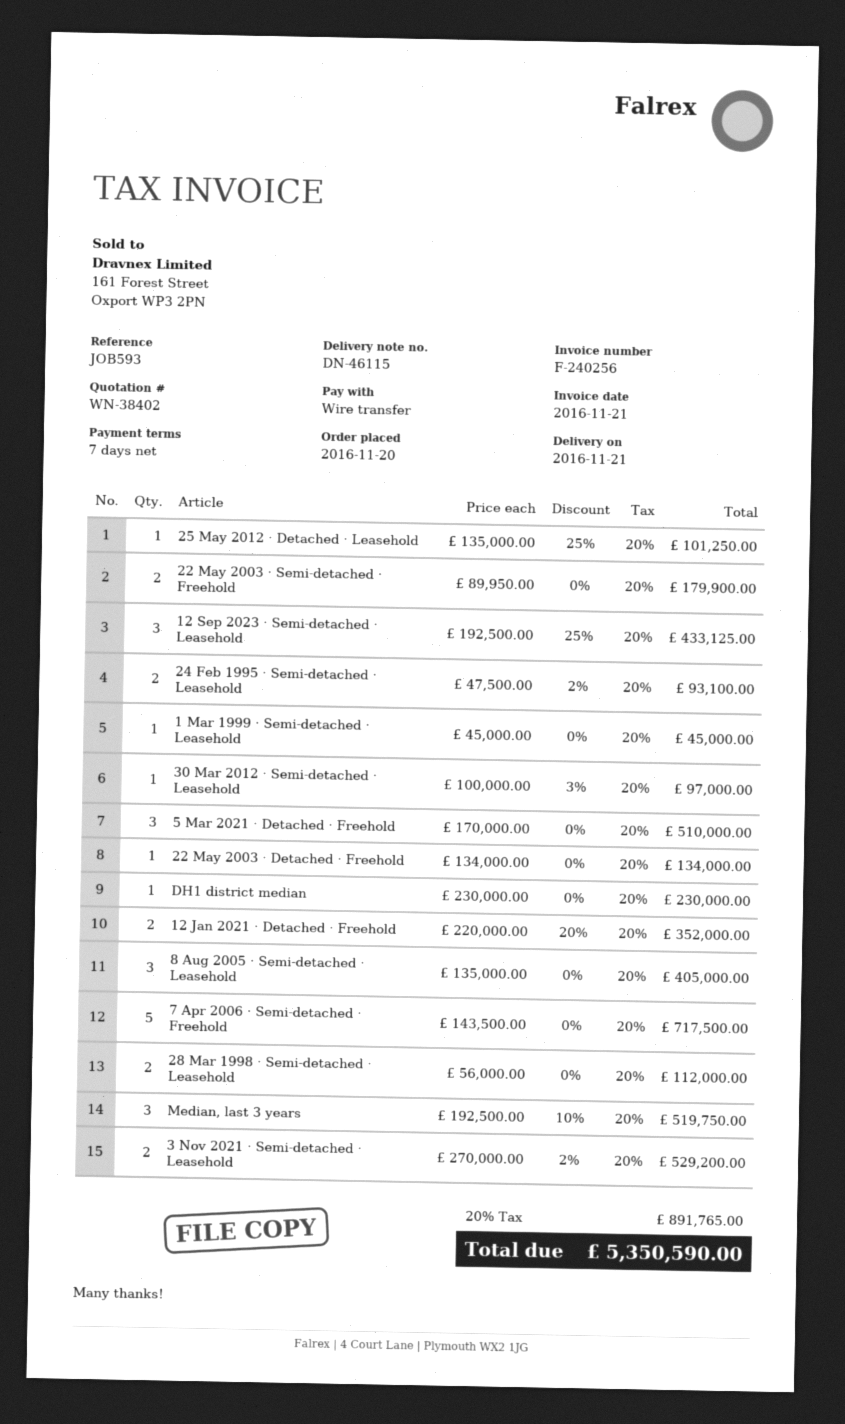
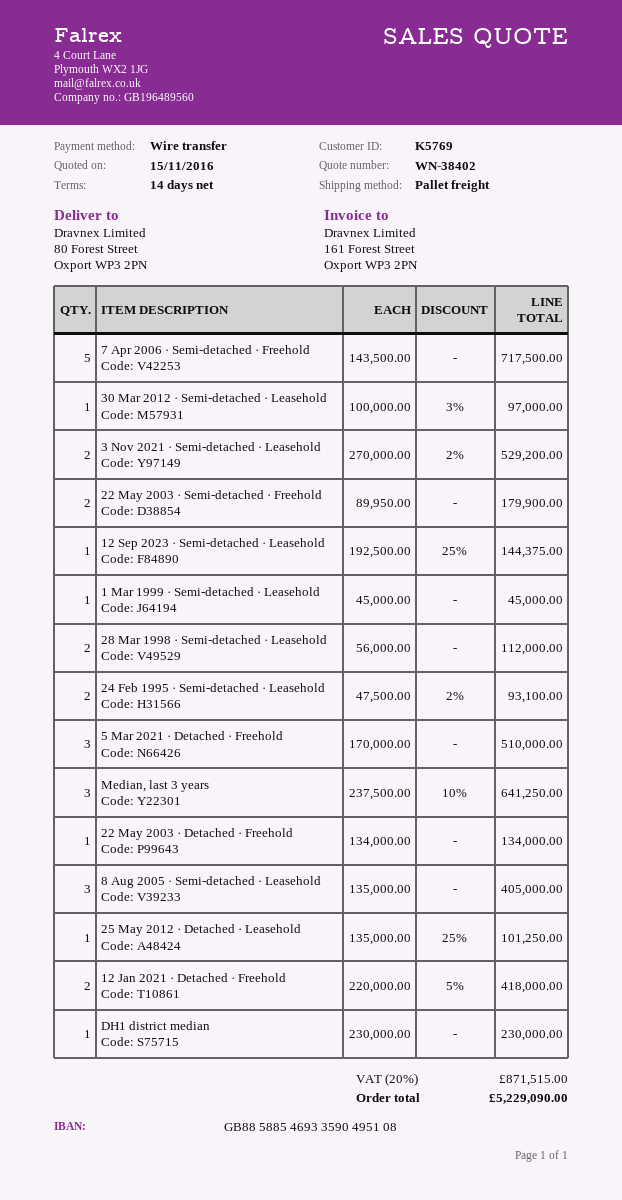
payment terms: 7 days -> 14 days
12 Sep 2023 · Semi-detached · Leasehold: 3 x 192500.00 - 25% = 433125.00 -> 1 x 192500.00 - 25% = 144375.00
12 Jan 2021 · Detached · Freehold: 2 x 220000.00 - 20% = 352000.00 -> 2 x 220000.00 - 5% = 418000.00
Median, last 3 years: 3 x 192500.00 - 10% = 519750.00 -> 3 x 237500.00 - 10% = 641250.00
tax: 20% = 891765.00 -> 20% = 871515.00
total: 5350590.00 -> 5229090.00

